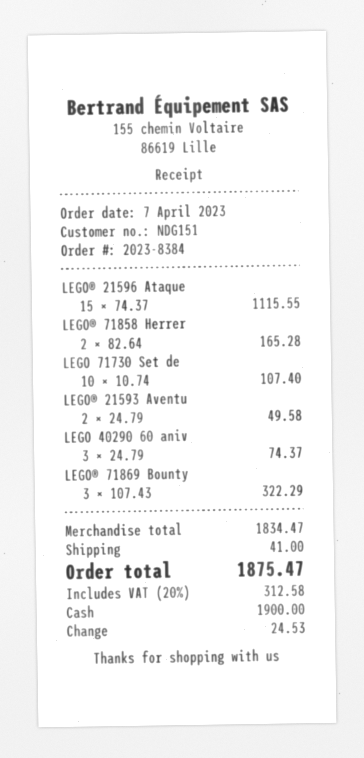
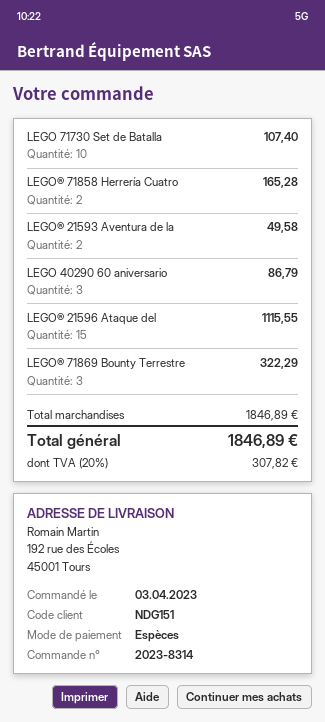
order number: 2023-8384 -> 2023-8314
order date: 2023-04-07 -> 2023-04-03
LEGO 40290 60 aniv: 3 for 74.37 -> 3 for 86.79
subtotal: 1834.47 -> 1846.89
shipping: 41.00 -> none
tax: 20% = 312.58 -> 20% = 307.82
total: 1875.47 -> 1846.89

